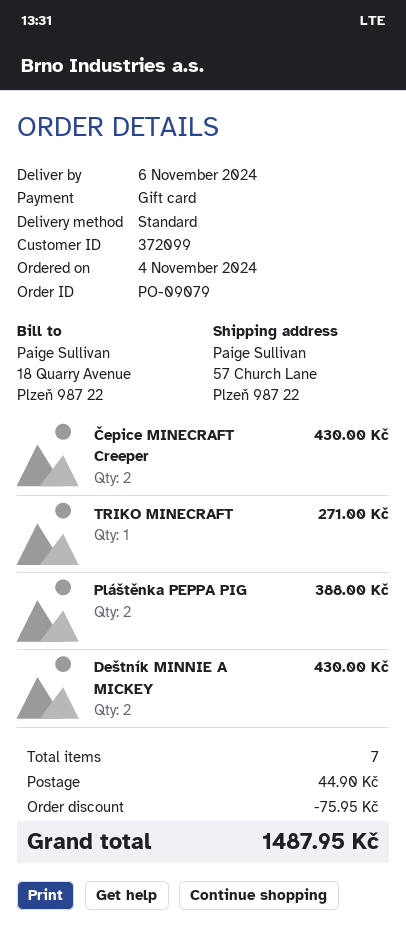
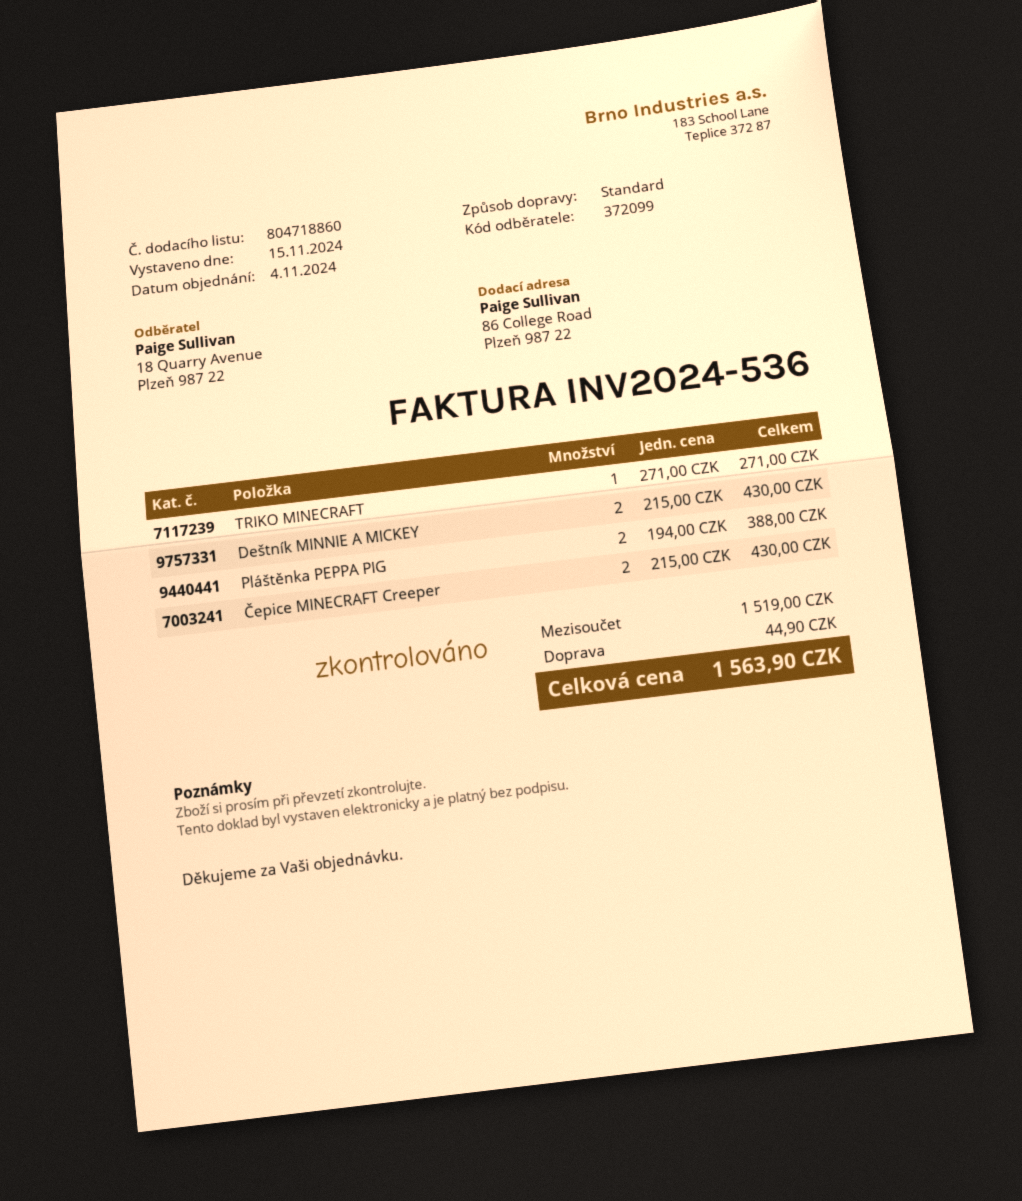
ship to: 57 Church Lane, Plzeň 987 22 -> 86 College Road, Plzeň 987 22
discount: 75.95 -> none
total: 1487.95 -> 1563.90

